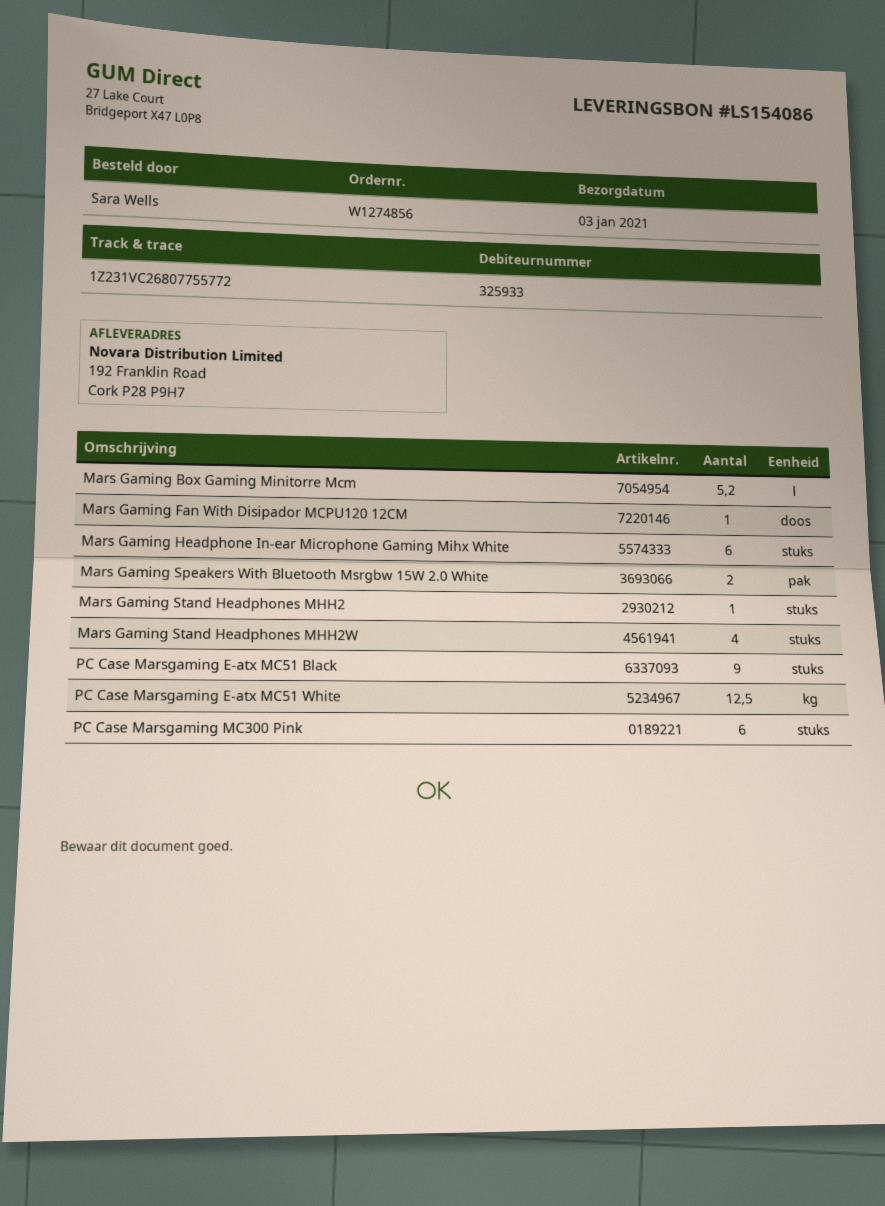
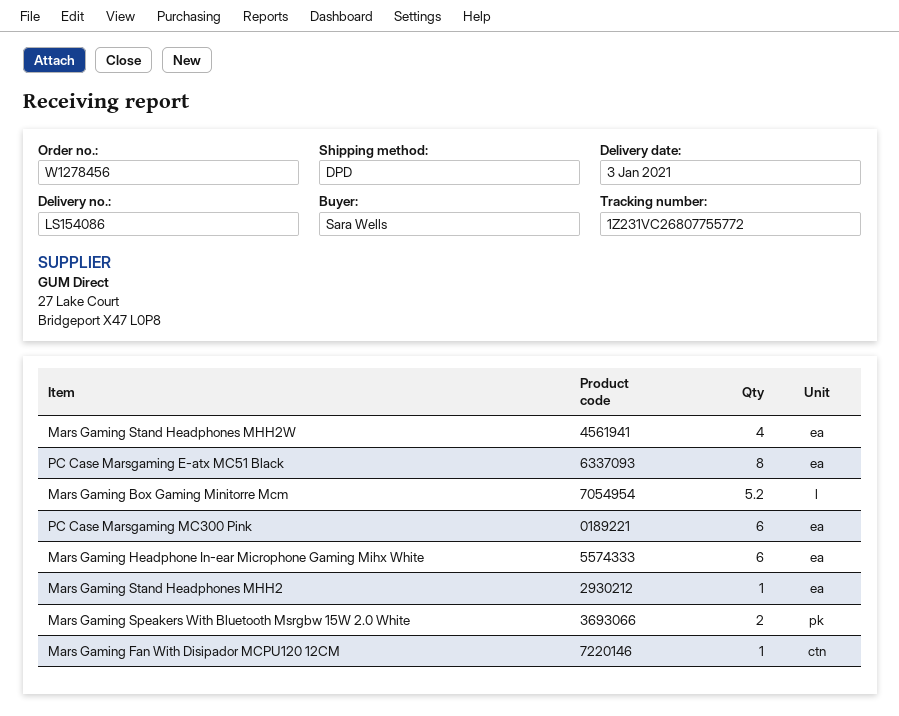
order number: W1274856 -> W1278456
PC Case Marsgaming E-atx MC51 Black: 9 -> 8
PC Case Marsgaming E-atx MC51 White: 12.5 -> none

